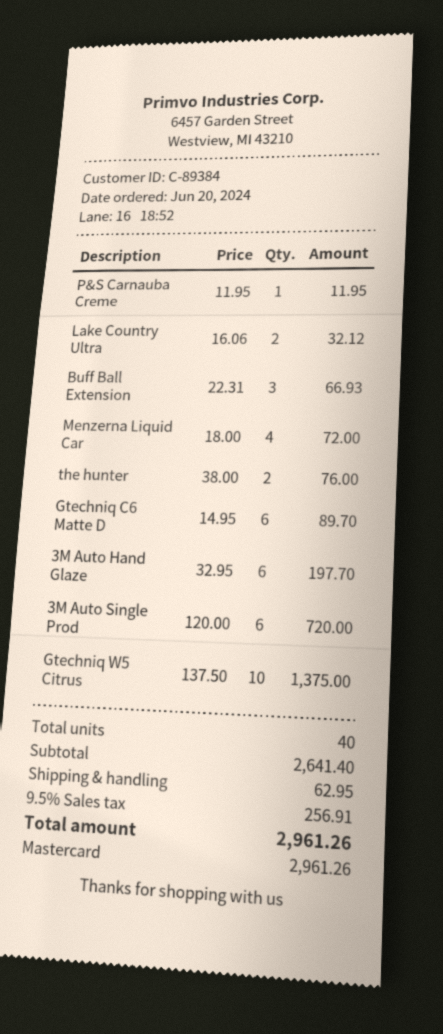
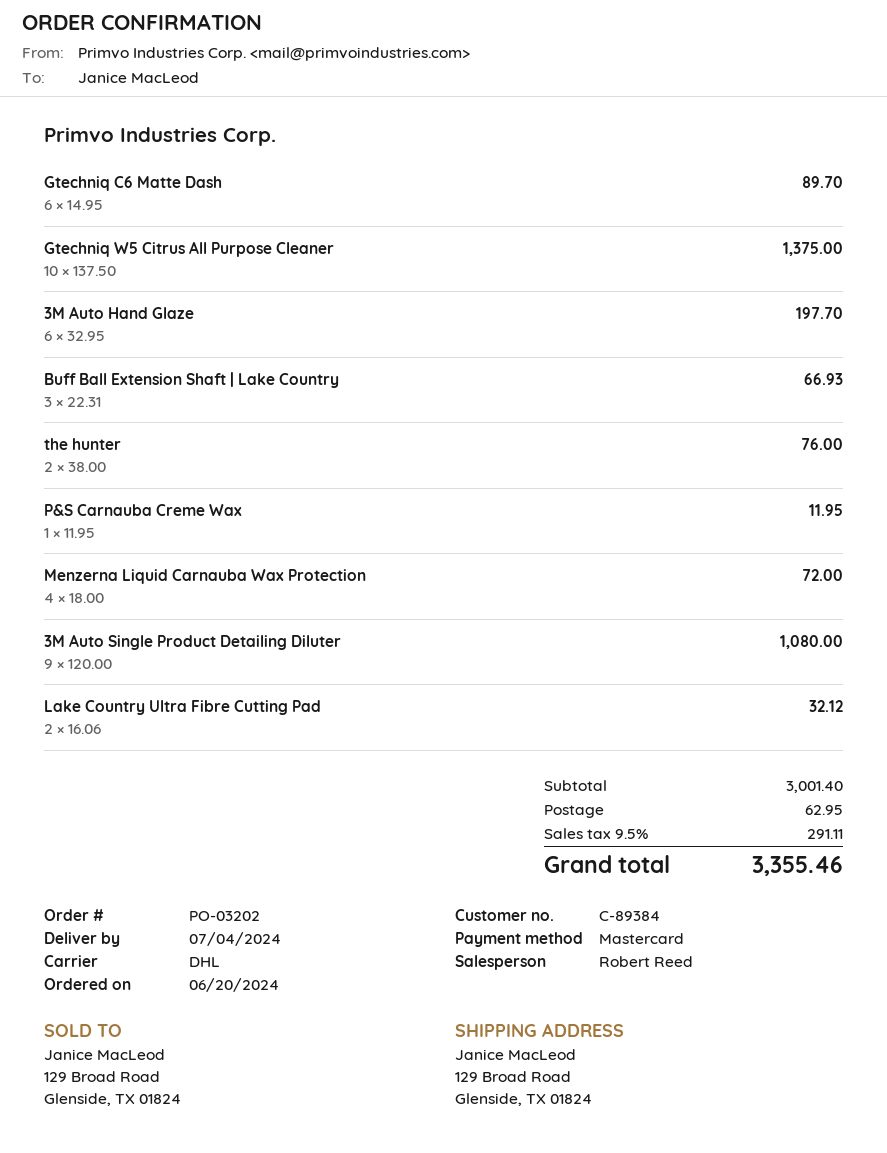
3M Auto Single Prod: 6 x 120.00 = 720.00 -> 9 x 120.00 = 1080.00
subtotal: 2641.40 -> 3001.40
tax: 9.5% = 256.91 -> 9.5% = 291.11
total: 2961.26 -> 3355.46

